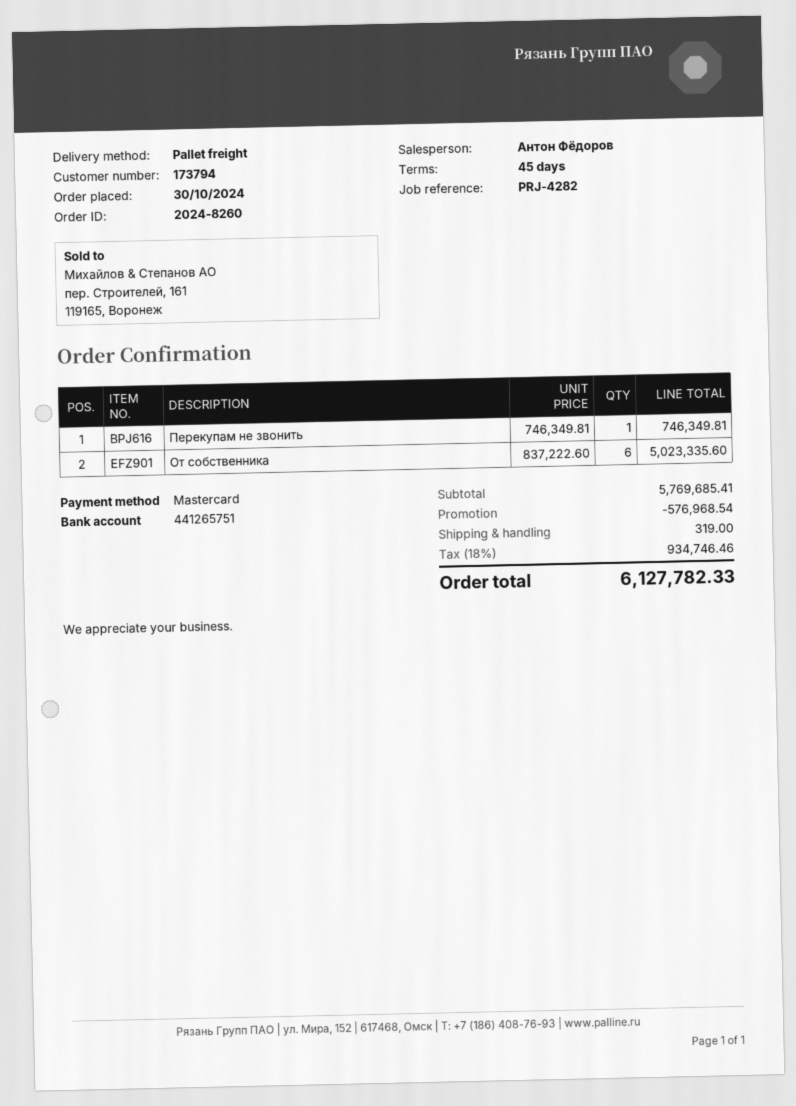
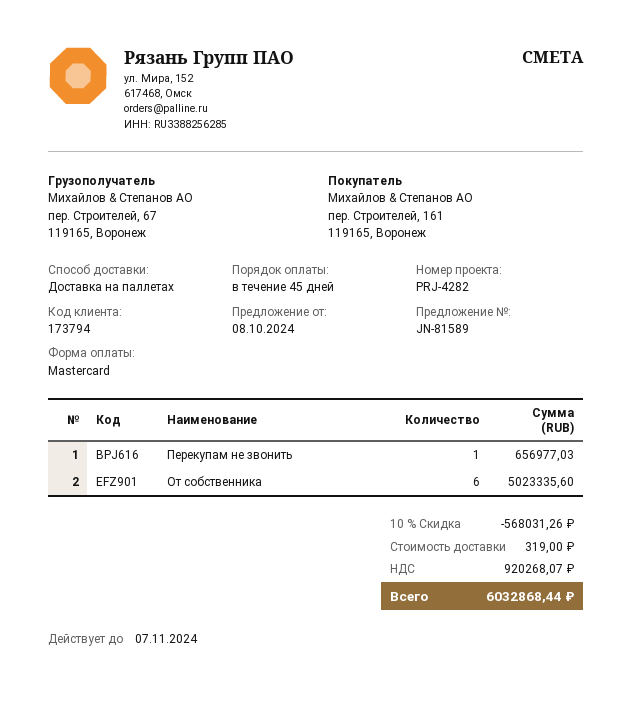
Перекупам не звонить: 1 for 746349.81 -> 1 for 656977.03
discount: 576968.54 -> 568031.26
tax: 934746.46 -> 920268.07
total: 6127782.33 -> 6032868.44

